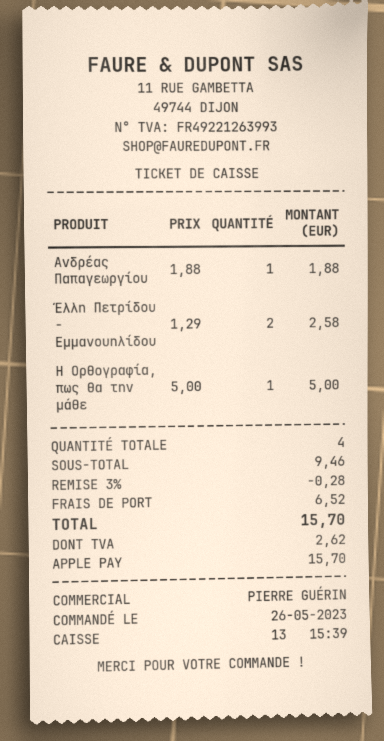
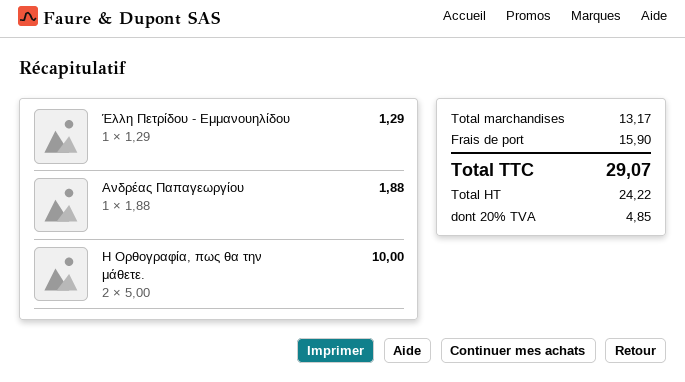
Έλλη Πετρίδου - Εμμανουηλίδου: 2 x 1.29 = 2.58 -> 1 x 1.29 = 1.29
Η Ορθογραφία, πως θα την μάθε: 1 x 5.00 = 5.00 -> 2 x 5.00 = 10.00
subtotal: 9.46 -> 13.17
discount: 3% = 0.28 -> none
shipping: 6.52 -> 15.90
tax: 2.62 -> 4.85
total: 15.70 -> 29.07

